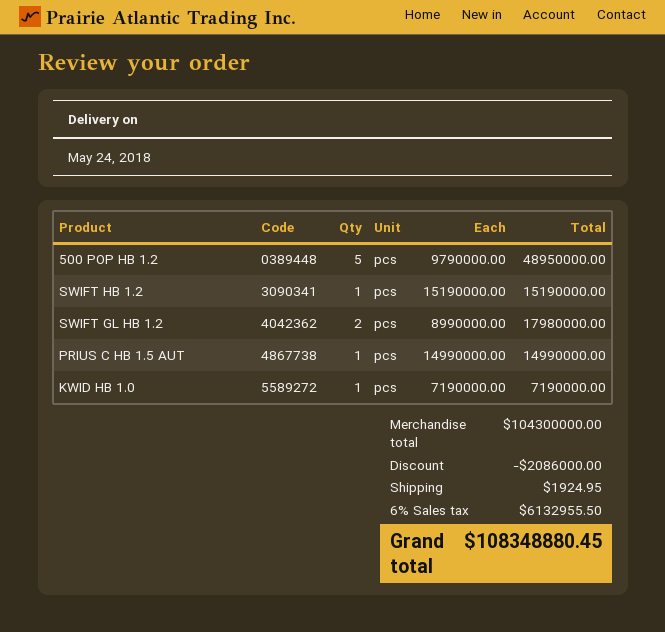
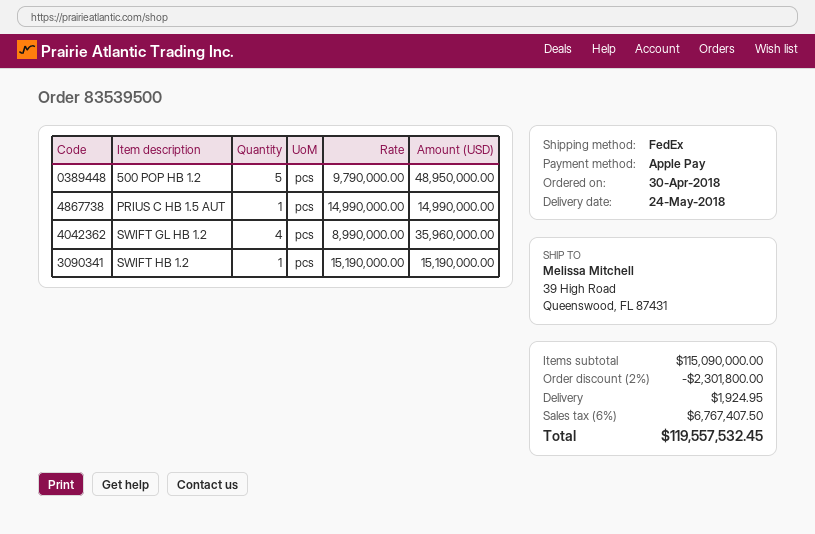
SWIFT GL HB 1.2: 2 x 8990000.00 = 17980000.00 -> 4 x 8990000.00 = 35960000.00
KWID HB 1.0: 1 x 7190000.00 = 7190000.00 -> none
subtotal: 104300000.00 -> 115090000.00
discount: 2086000.00 -> 2301800.00
tax: 6% = 6132955.50 -> 6% = 6767407.50
total: 108348880.45 -> 119557532.45

